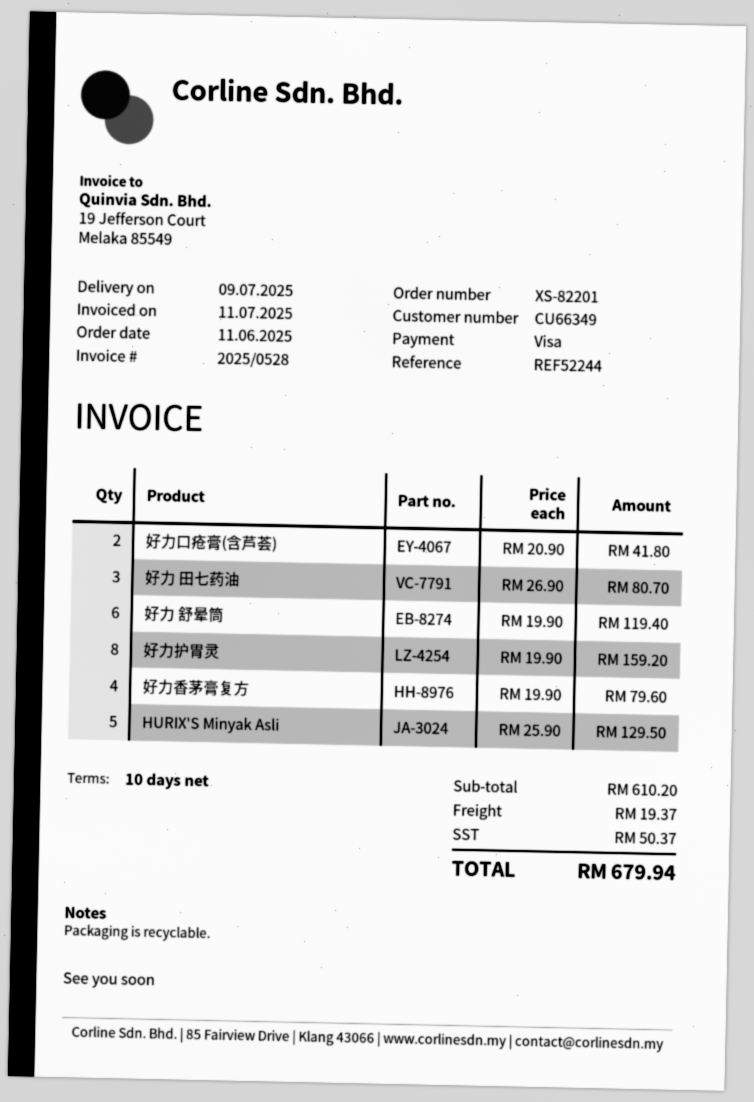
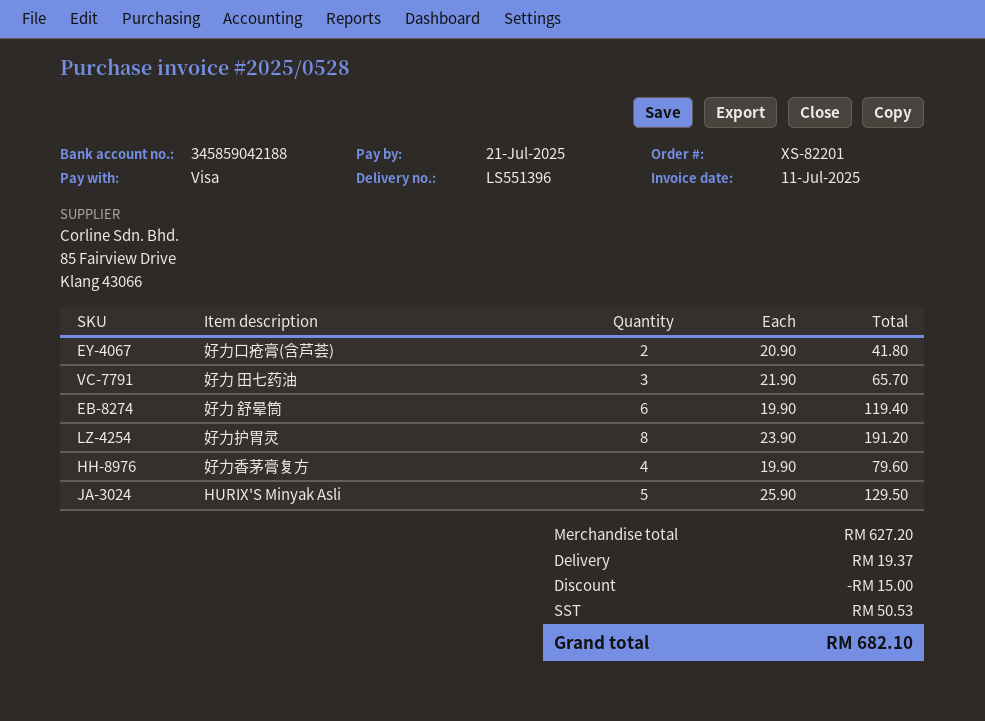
好力 田七药油: 3 x 26.90 = 80.70 -> 3 x 21.90 = 65.70
好力护胃灵: 8 x 19.90 = 159.20 -> 8 x 23.90 = 191.20
subtotal: 610.20 -> 627.20
discount: none -> 15.00
tax: 50.37 -> 50.53
total: 679.94 -> 682.10

